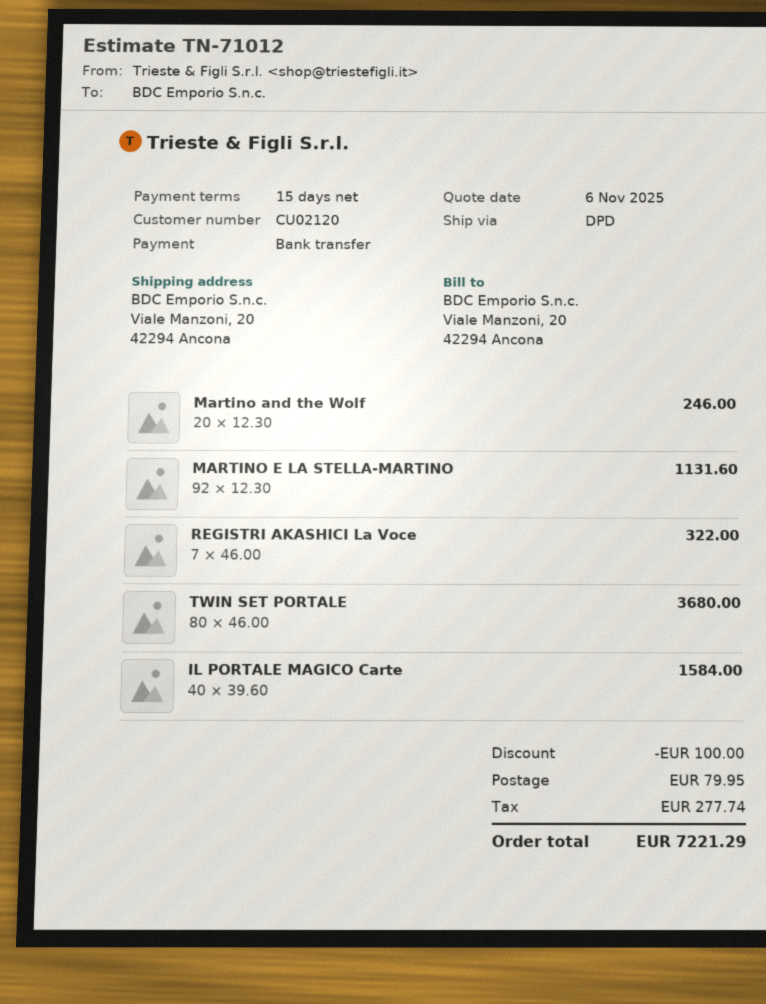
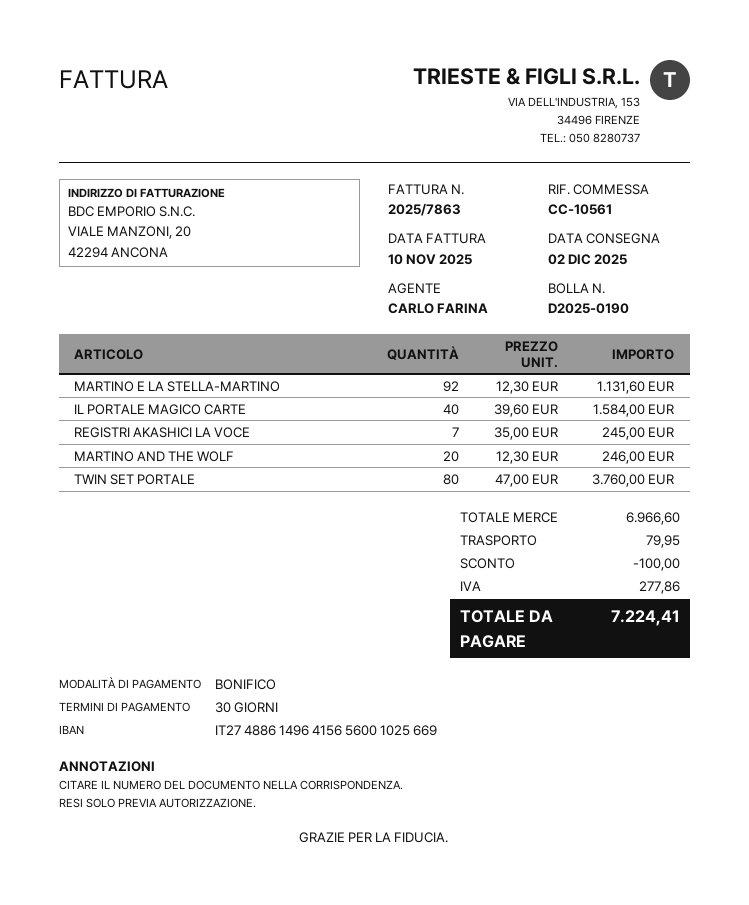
payment terms: 15 days -> 30 days
REGISTRI AKASHICI La Voce: 7 x 46.00 = 322.00 -> 7 x 35.00 = 245.00
TWIN SET PORTALE: 80 x 46.00 = 3680.00 -> 80 x 47.00 = 3760.00
tax: 277.74 -> 277.86
total: 7221.29 -> 7224.41

